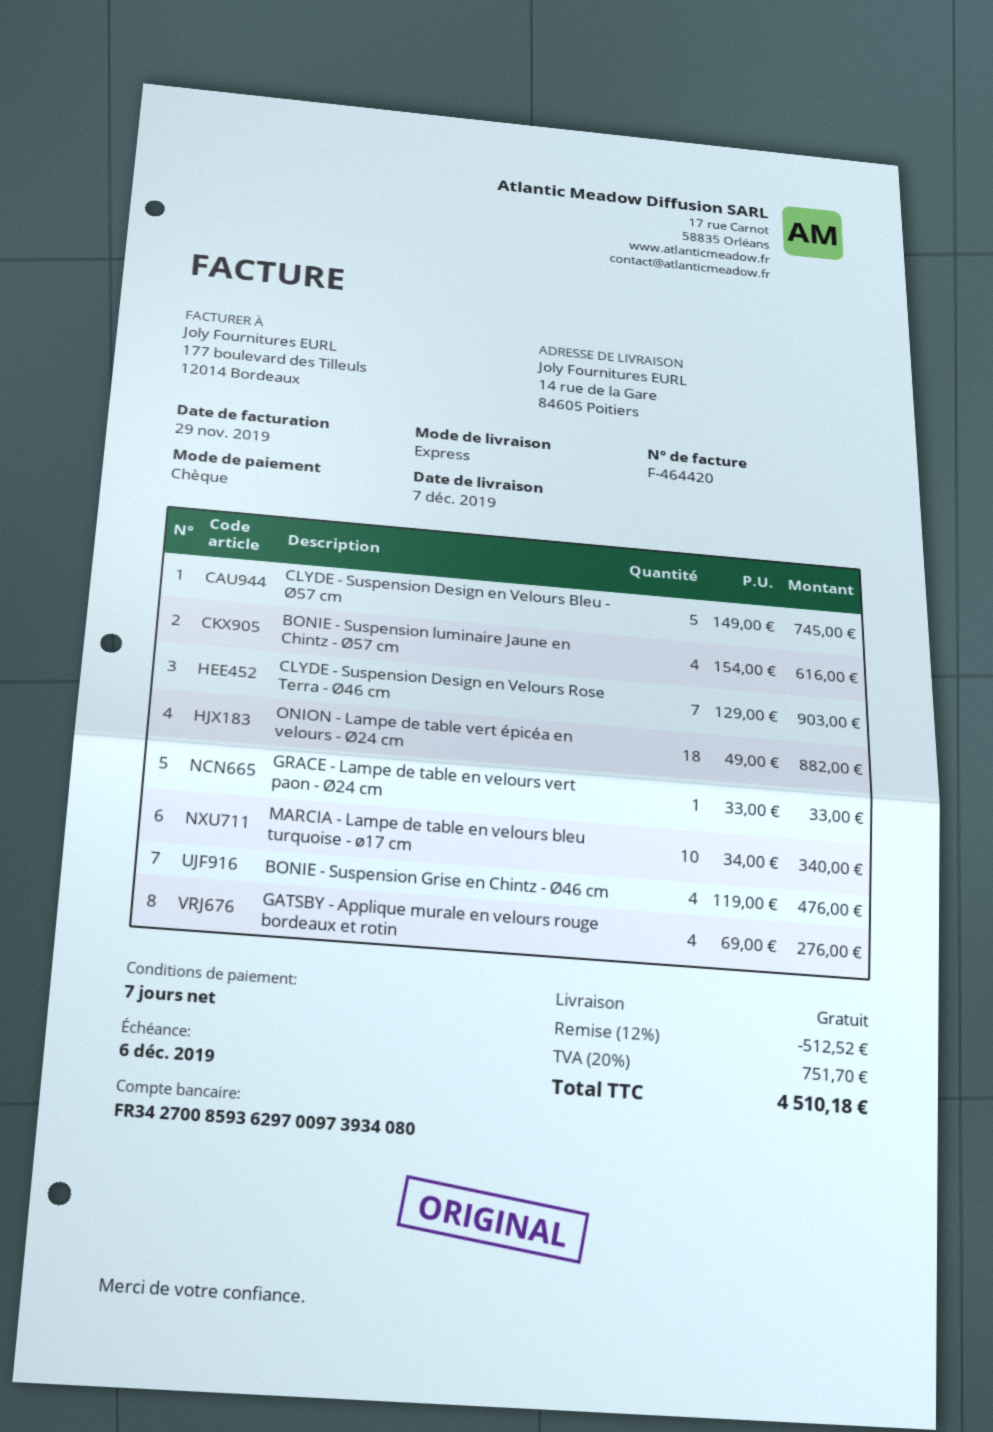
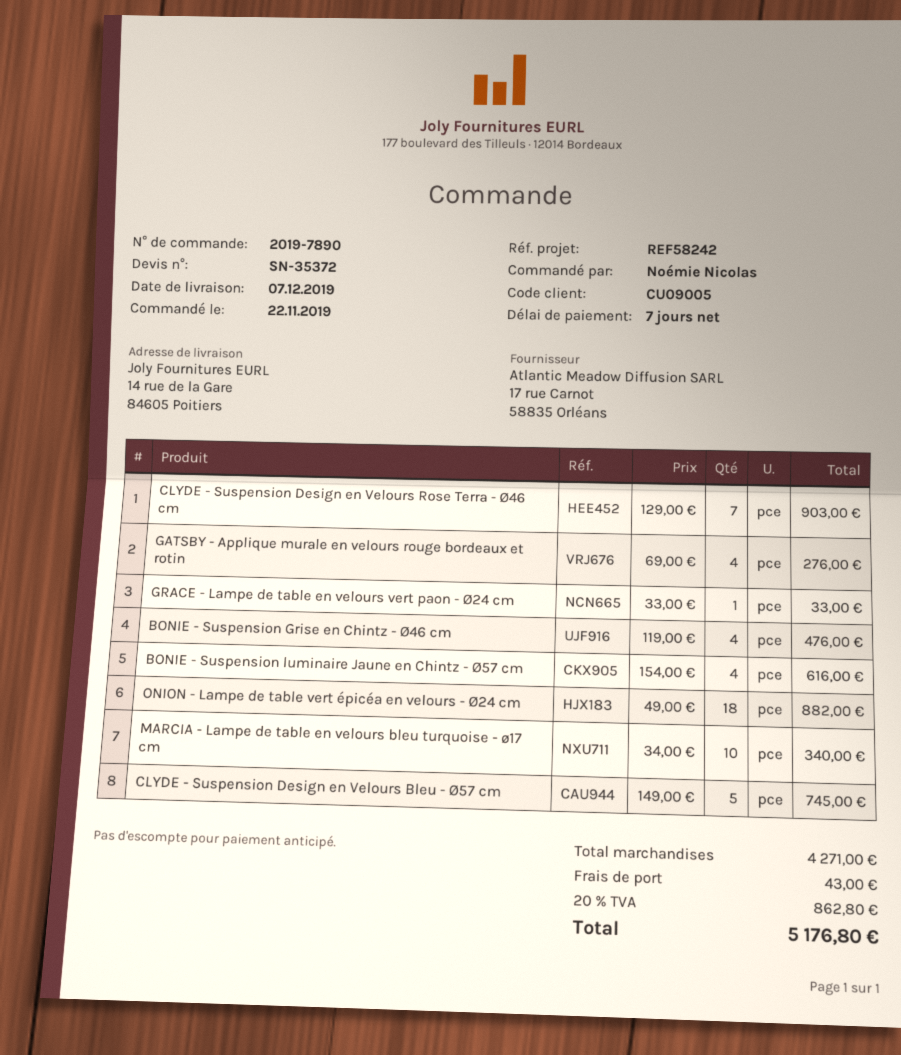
discount: 12% = 512.52 -> none
shipping: 0.00 -> 43.00
tax: 20% = 751.70 -> 20% = 862.80
total: 4510.18 -> 5176.80

